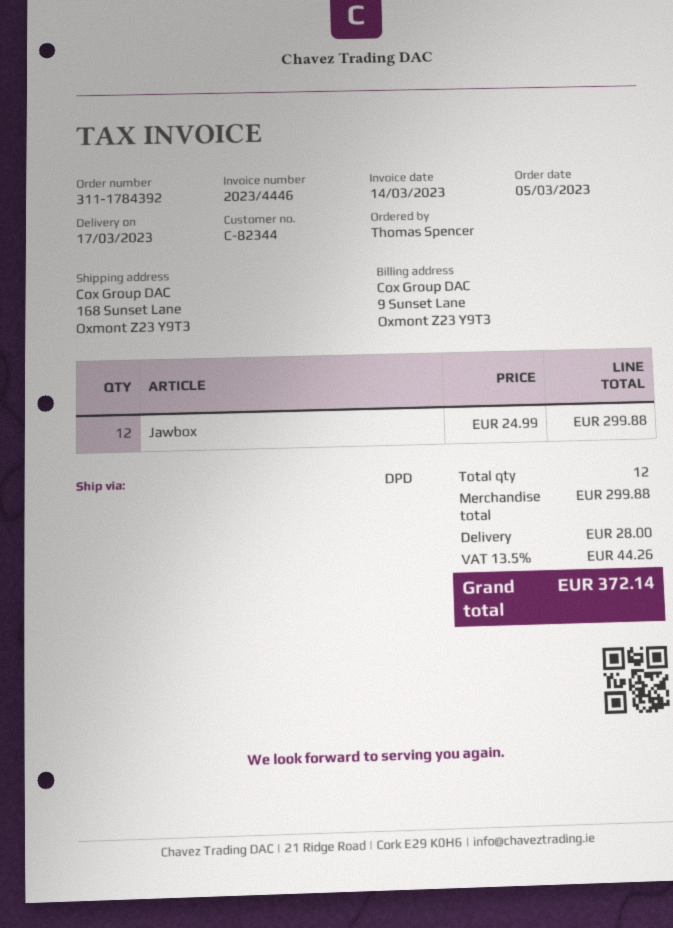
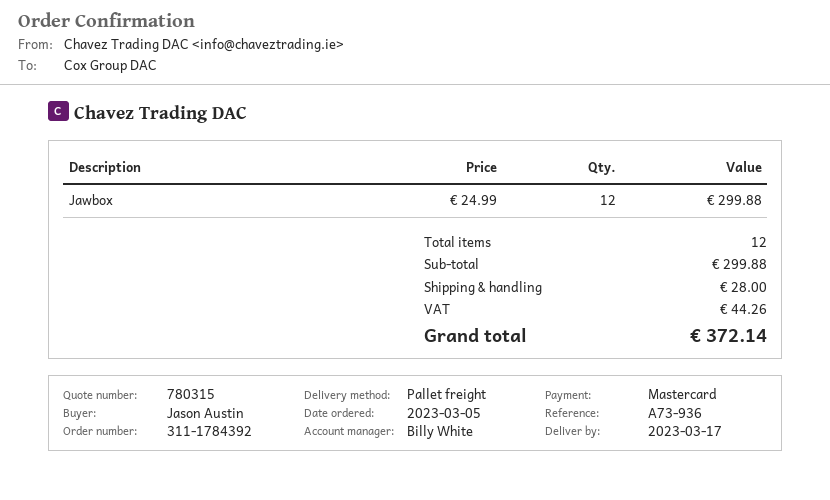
ordered by: Thomas Spencer -> Jason Austin
shipping method: DPD -> pallet freight

